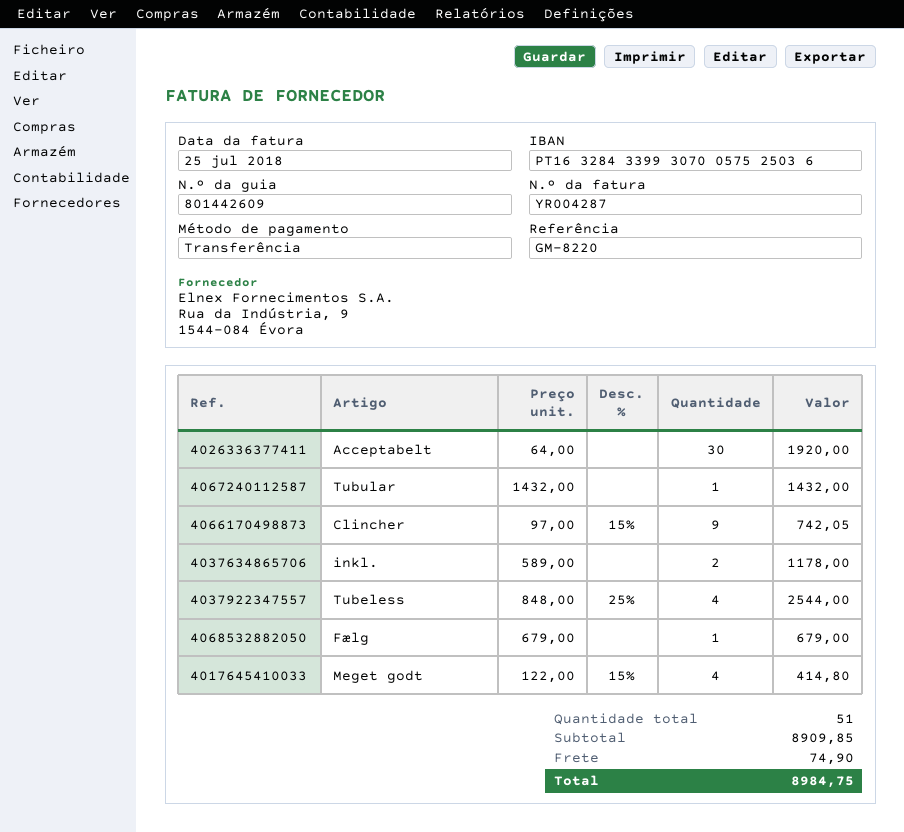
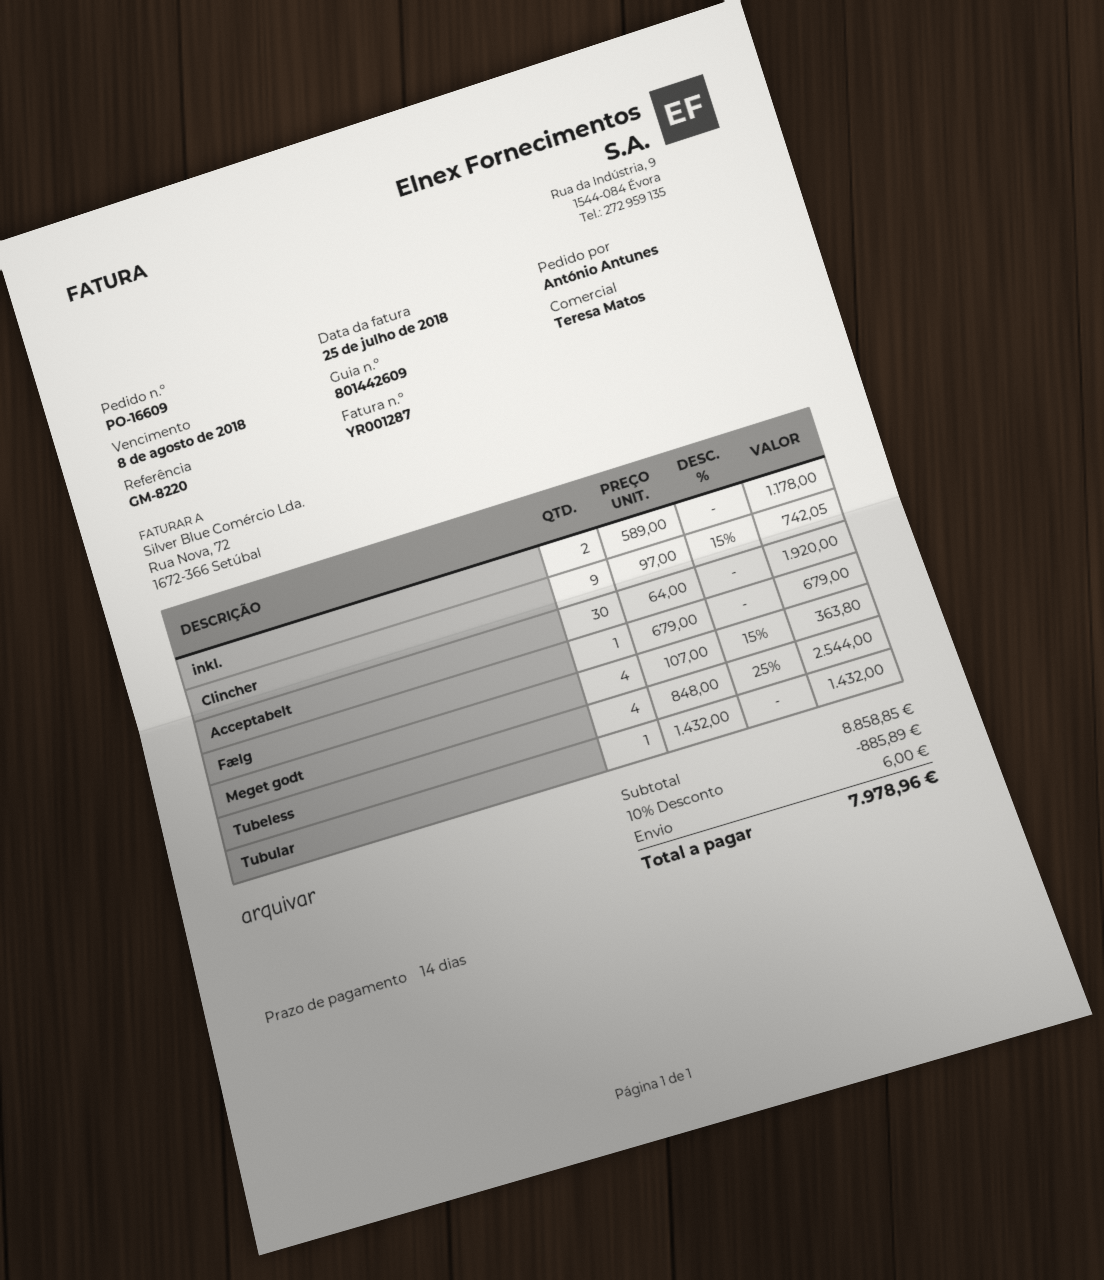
invoice number: YR004287 -> YR001287
Meget godt: 4 x 122.00 - 15% = 414.80 -> 4 x 107.00 - 15% = 363.80
subtotal: 8909.85 -> 8858.85
discount: none -> 10% = 885.89
shipping: 74.90 -> 6.00
total: 8984.75 -> 7978.96

